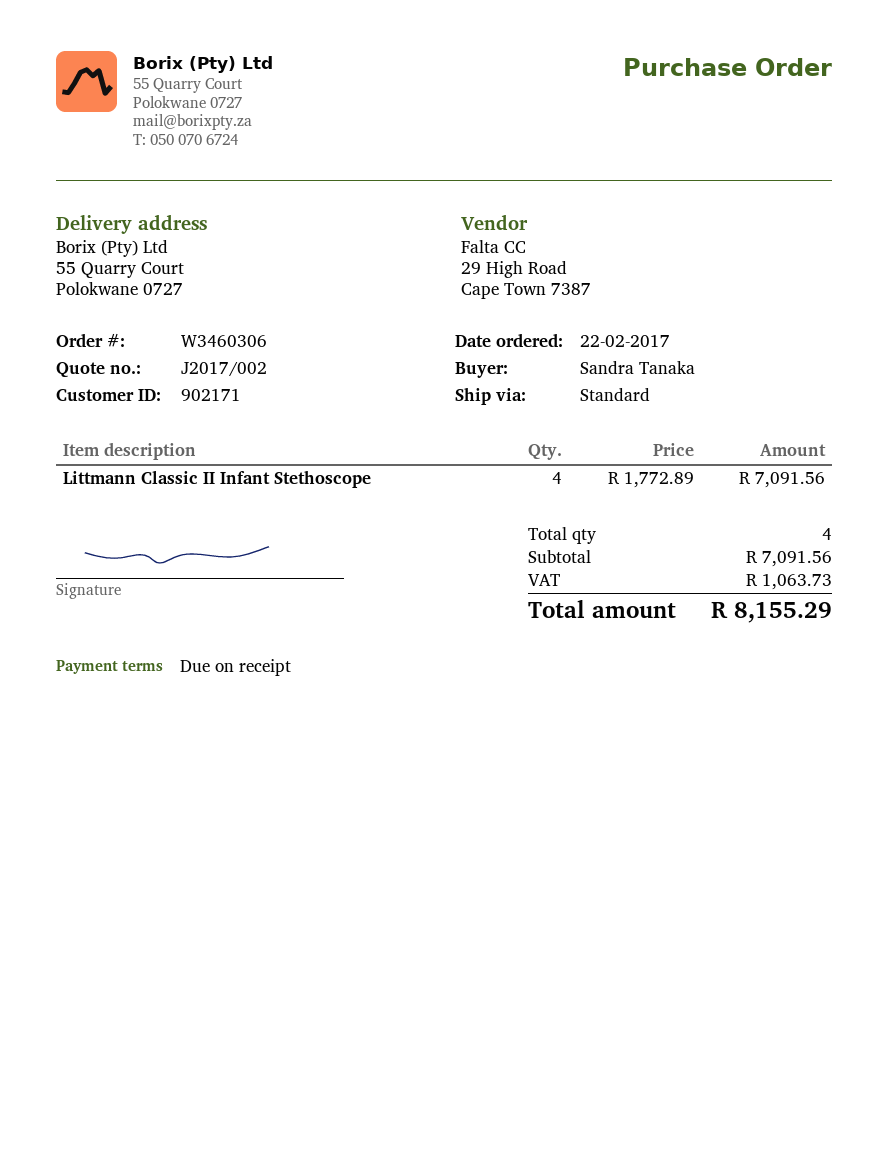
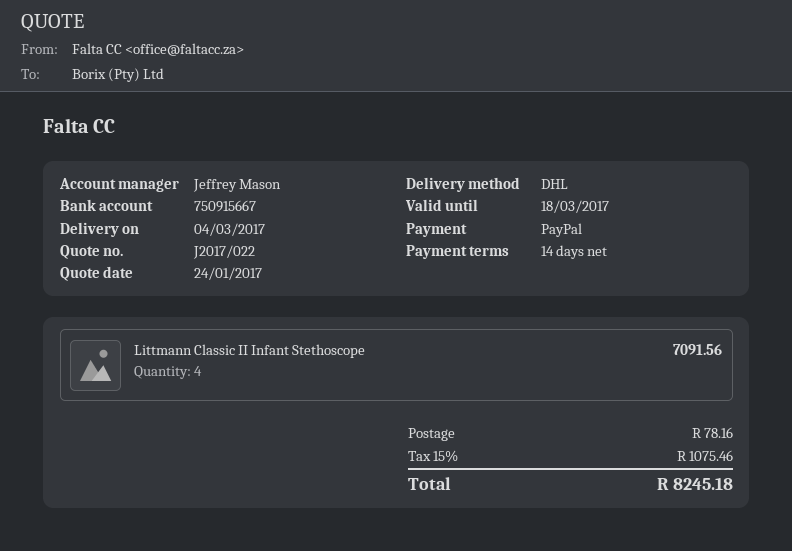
quote number: J2017/002 -> J2017/022
payment terms: on receipt -> 14 days
shipping method: standard -> DHL
shipping: none -> 78.16
tax: 1063.73 -> 1075.46
total: 8155.29 -> 8245.18

